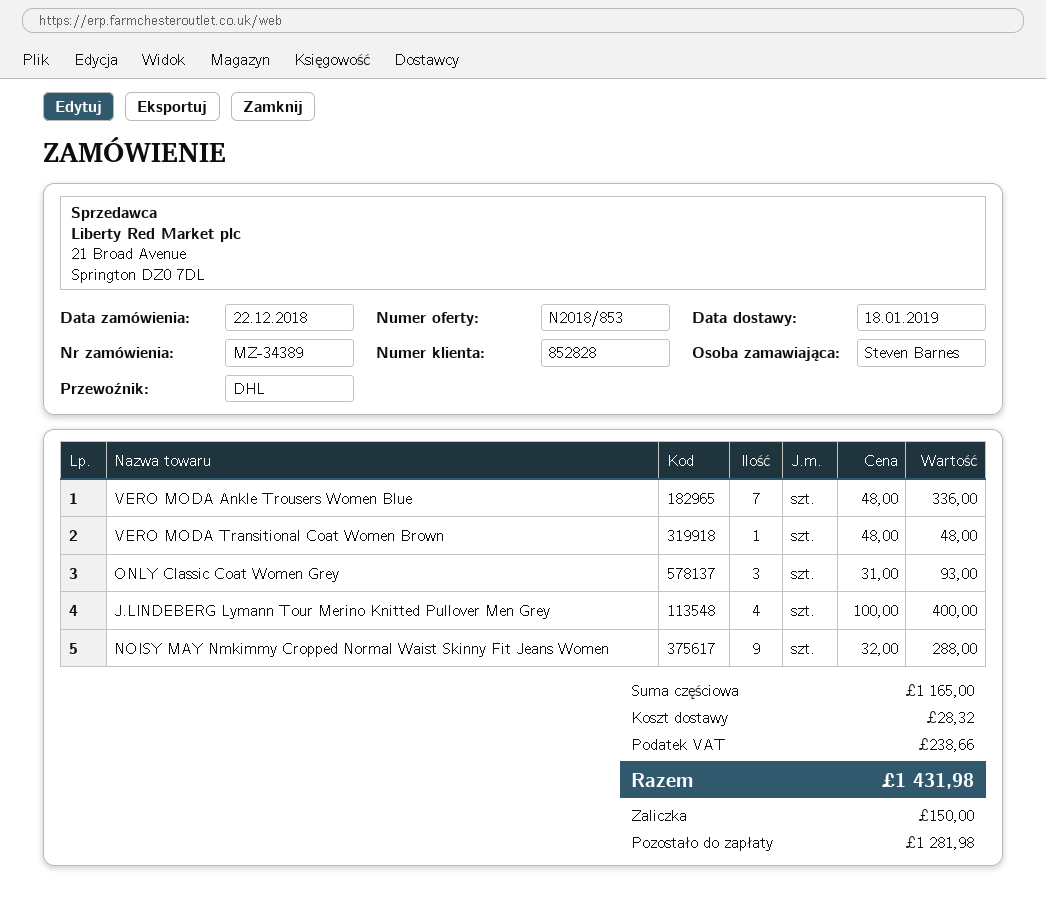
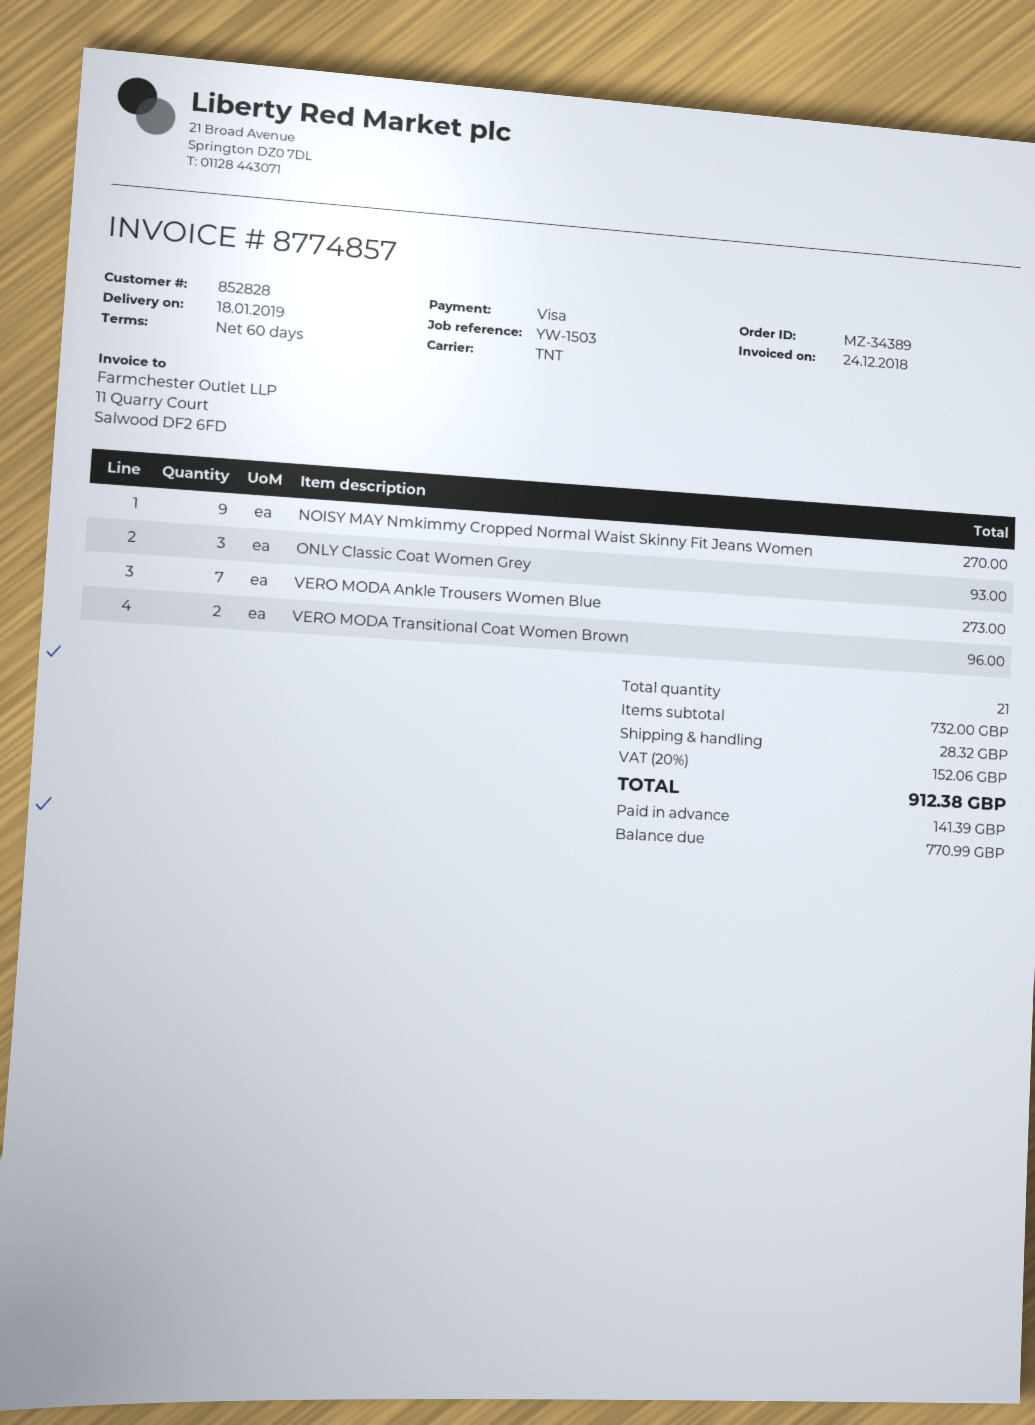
shipping method: DHL -> TNT
VERO MODA Ankle Trousers Women Blue: 7 for 336.00 -> 7 for 273.00
VERO MODA Transitional Coat Women Brown: 1 for 48.00 -> 2 for 96.00
J.LINDEBERG Lymann Tour Merino Knitted Pullover Men Grey: 4 for 400.00 -> none
NOISY MAY Nmkimmy Cropped Normal Waist Skinny Fit Jeans Women: 9 for 288.00 -> 9 for 270.00
subtotal: 1165.00 -> 732.00
tax: 238.66 -> 152.06
total: 1431.98 -> 912.38
deposit: 150.00 -> 141.39
balance: 1281.98 -> 770.99

